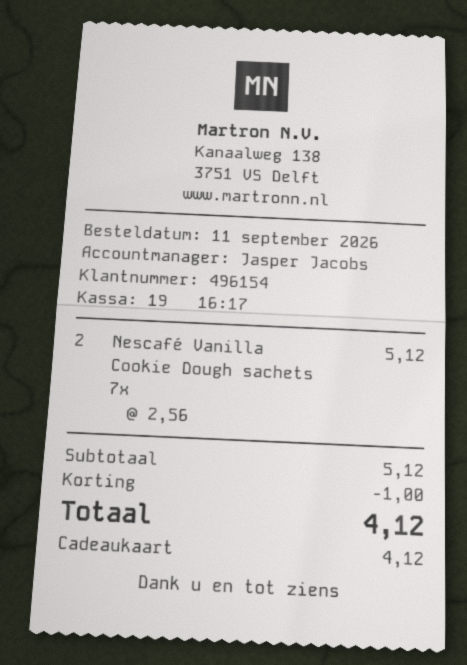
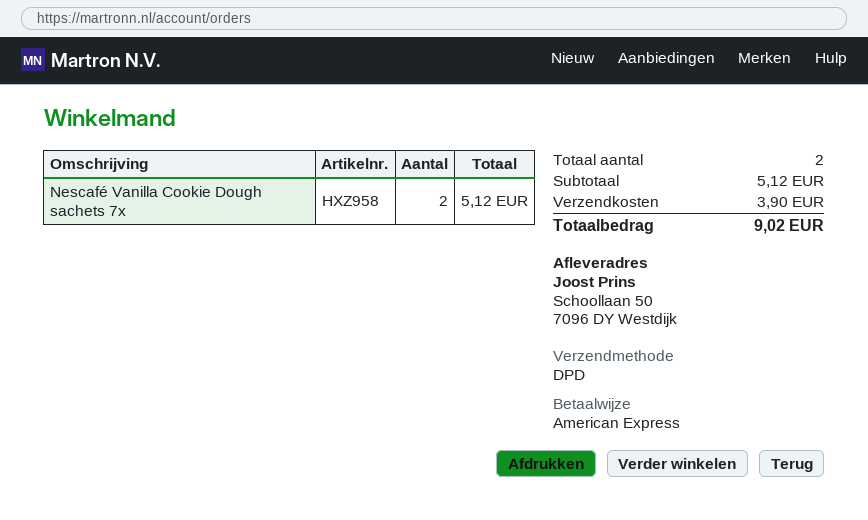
payment method: gift card -> American Express
discount: 1.00 -> none
shipping: none -> 3.90
total: 4.12 -> 9.02

